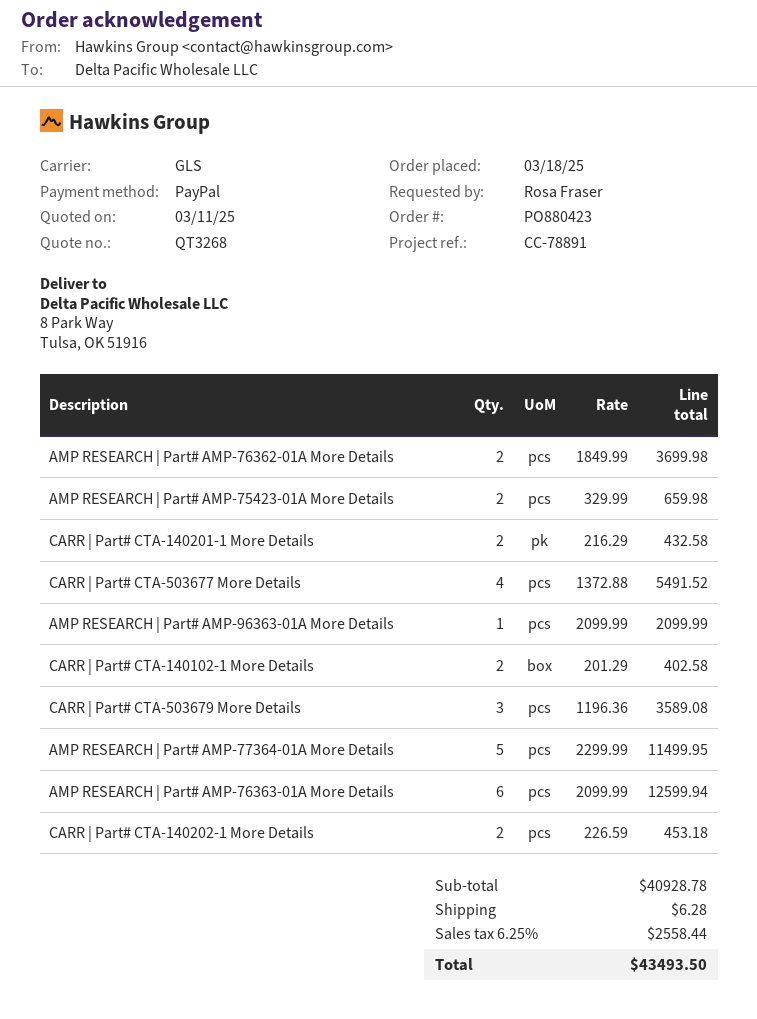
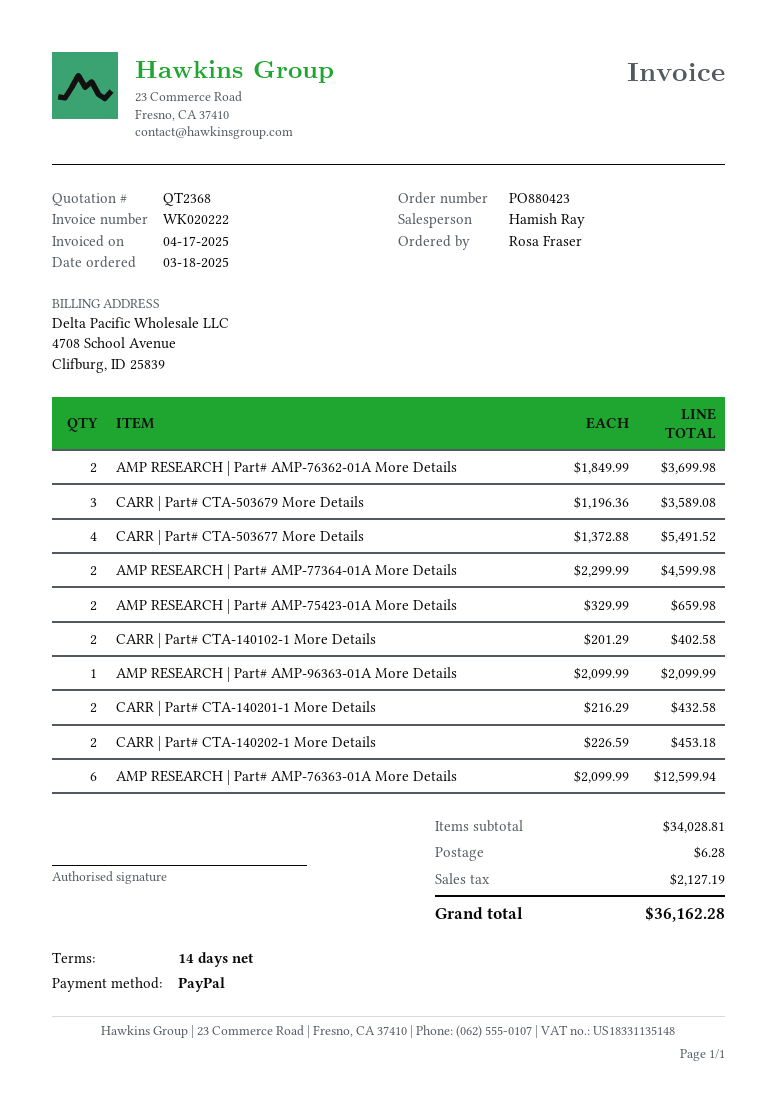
quote number: QT3268 -> QT2368
AMP RESEARCH | Part# AMP-77364-01A More Details: 5 x 2299.99 = 11499.95 -> 2 x 2299.99 = 4599.98
subtotal: 40928.78 -> 34028.81
tax: 2558.44 -> 2127.19
total: 43493.50 -> 36162.28

